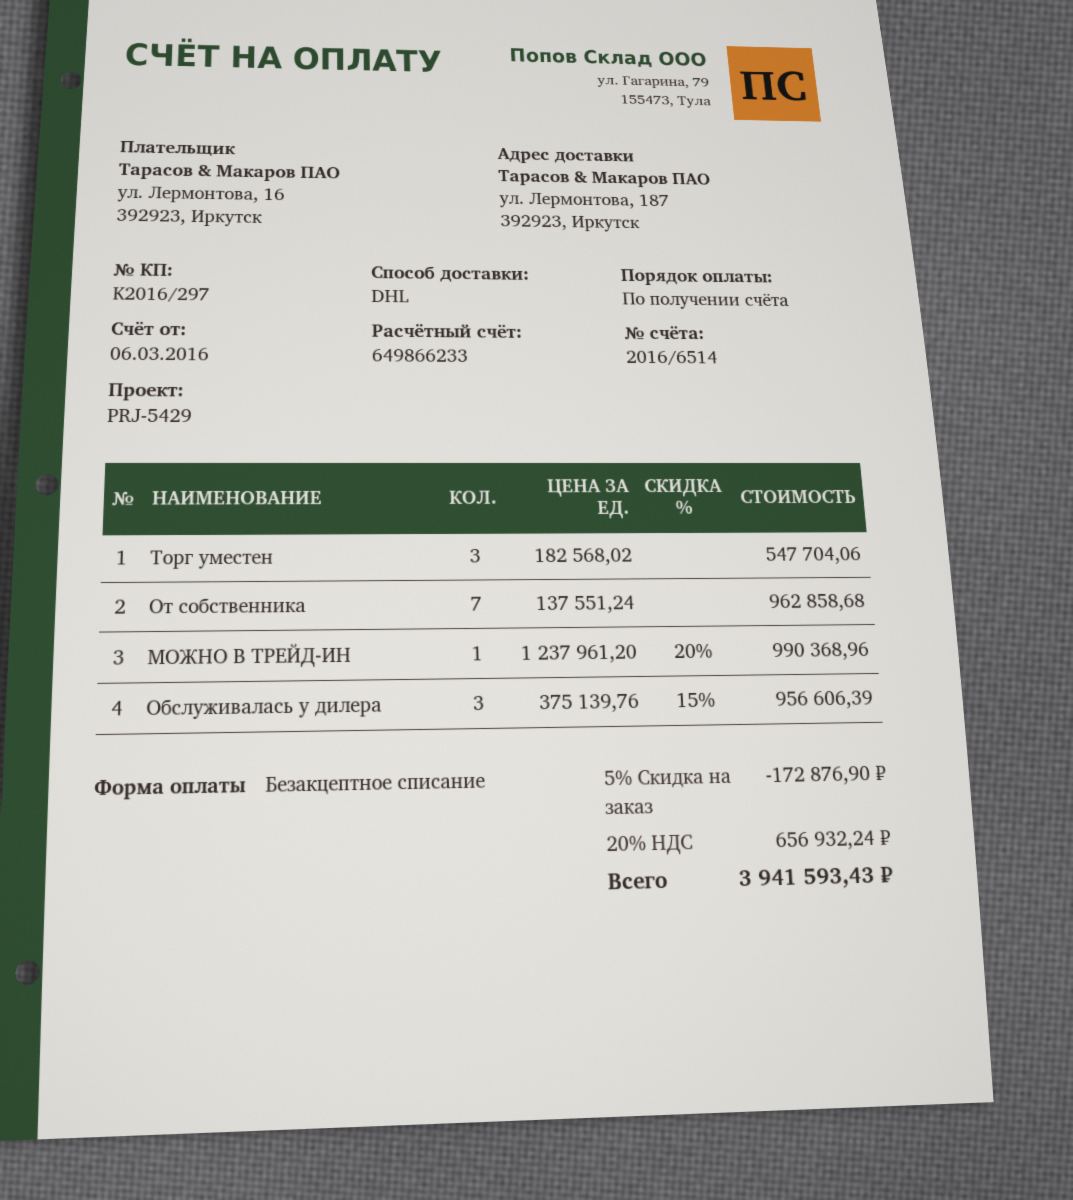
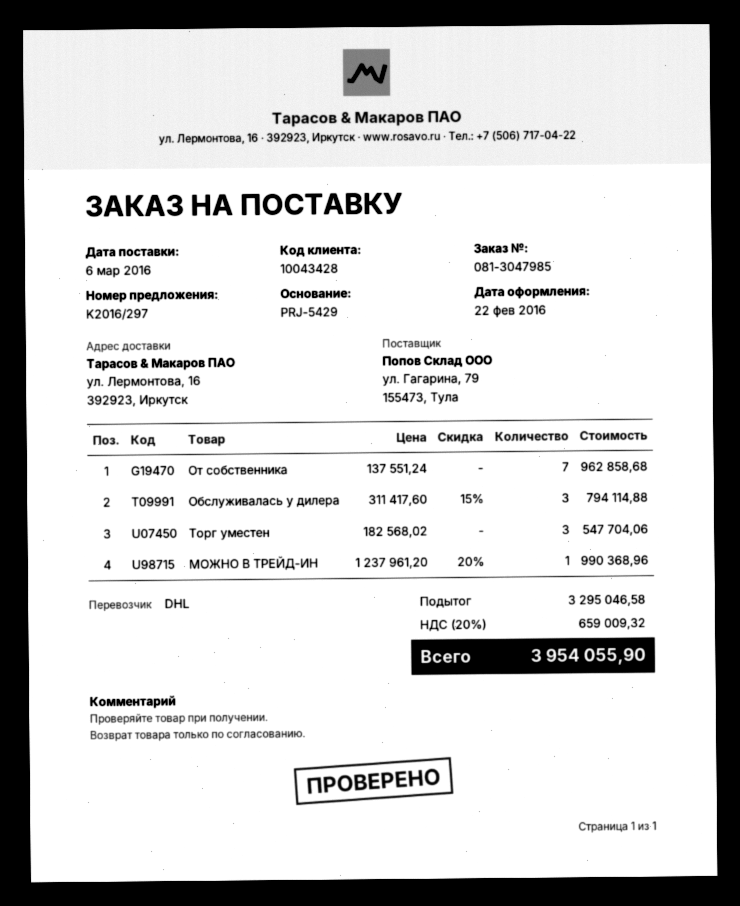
ship to: ул. Лермонтова, 187, 392923, Иркутск -> ул. Лермонтова, 16, 392923, Иркутск
Обслуживалась у дилера: 3 x 375139.76 - 15% = 956606.39 -> 3 x 311417.60 - 15% = 794114.88
discount: 5% = 172876.90 -> none
tax: 20% = 656932.24 -> 20% = 659009.32
total: 3941593.43 -> 3954055.90

